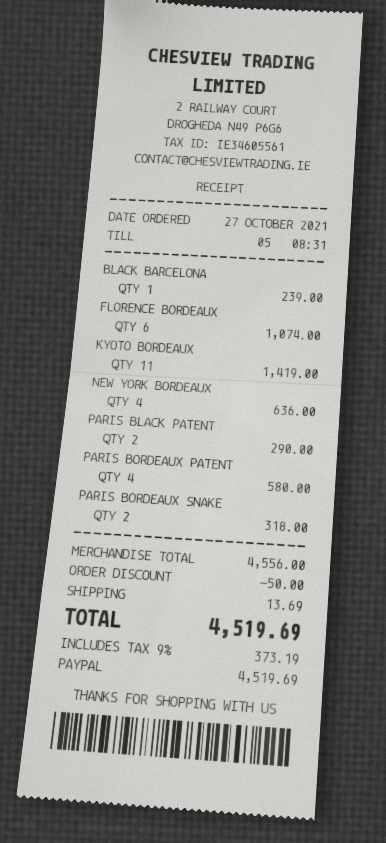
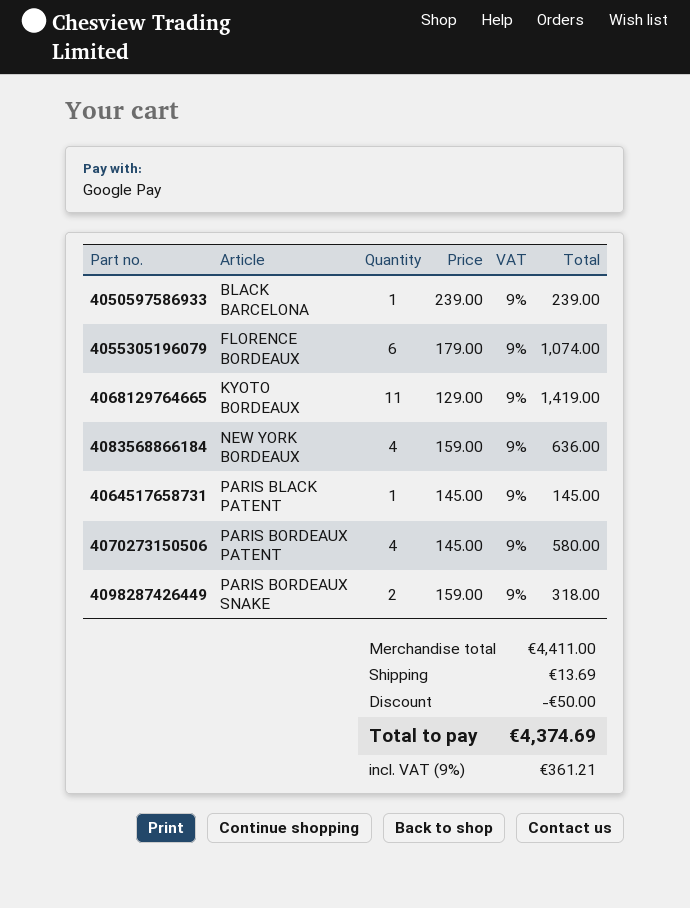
payment method: PayPal -> Google Pay
PARIS BLACK PATENT: 2 for 290.00 -> 1 for 145.00
subtotal: 4556.00 -> 4411.00
tax: 9% = 373.19 -> 9% = 361.21
total: 4519.69 -> 4374.69

